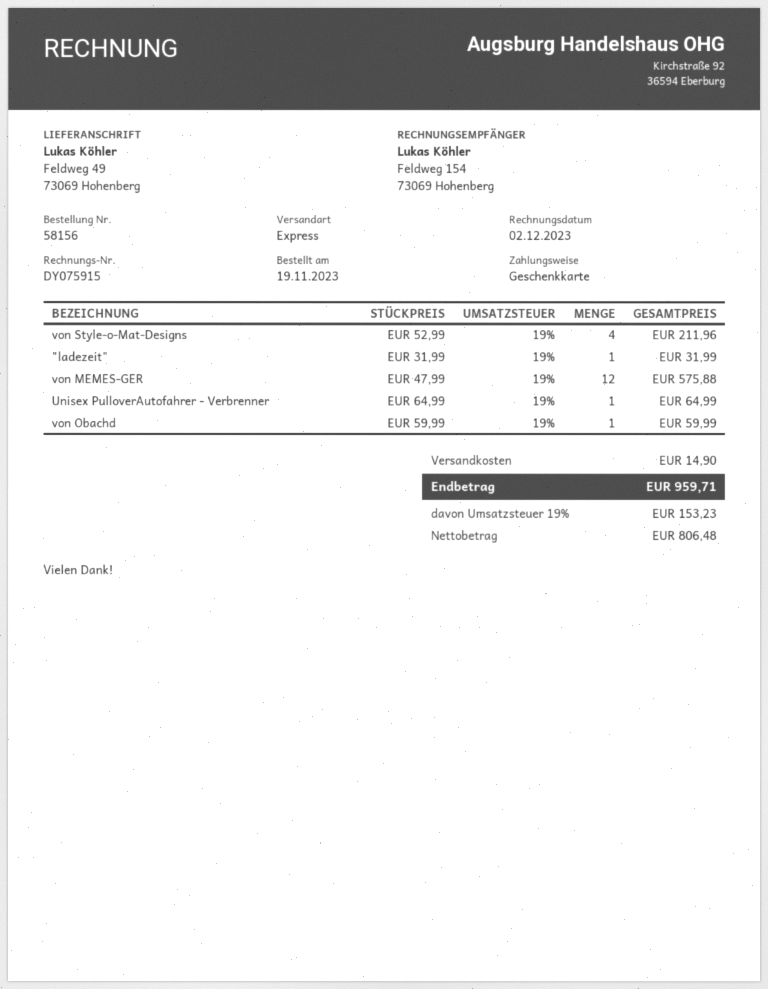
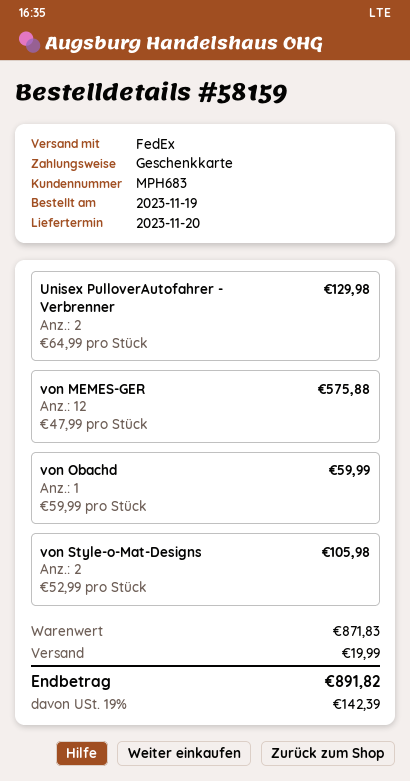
order number: 58156 -> 58159
shipping method: express -> FedEx
von Style-o-Mat-Designs: 4 x 52.99 = 211.96 -> 2 x 52.99 = 105.98
"ladezeit": 1 x 31.99 = 31.99 -> none
Unisex PulloverAutofahrer - Verbrenner: 1 x 64.99 = 64.99 -> 2 x 64.99 = 129.98
shipping: 14.90 -> 19.99
tax: 19% = 153.23 -> 19% = 142.39
total: 959.71 -> 891.82

